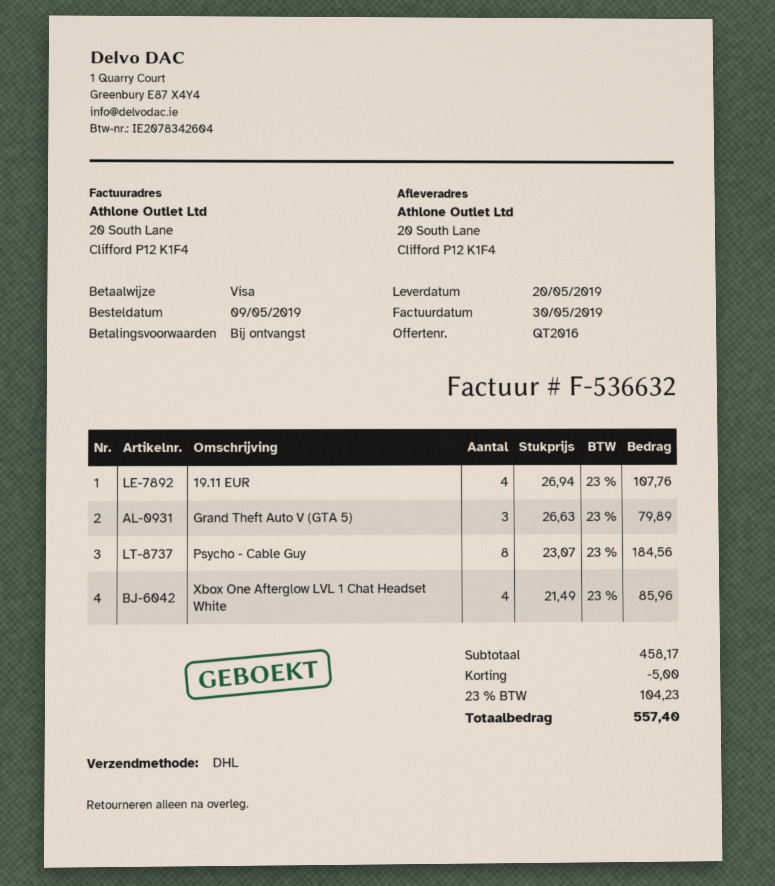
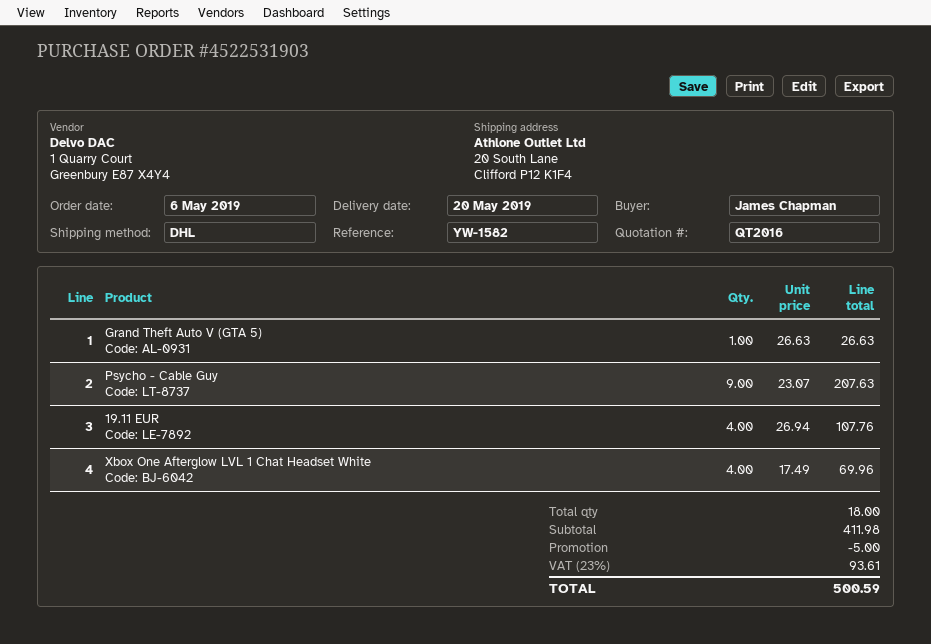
order date: 2019-05-09 -> 2019-05-06
Grand Theft Auto V (GTA 5): 3 x 26.63 = 79.89 -> 1 x 26.63 = 26.63
Psycho - Cable Guy: 8 x 23.07 = 184.56 -> 9 x 23.07 = 207.63
Xbox One Afterglow LVL 1 Chat Headset White: 4 x 21.49 = 85.96 -> 4 x 17.49 = 69.96
subtotal: 458.17 -> 411.98
tax: 23% = 104.23 -> 23% = 93.61
total: 557.40 -> 500.59

